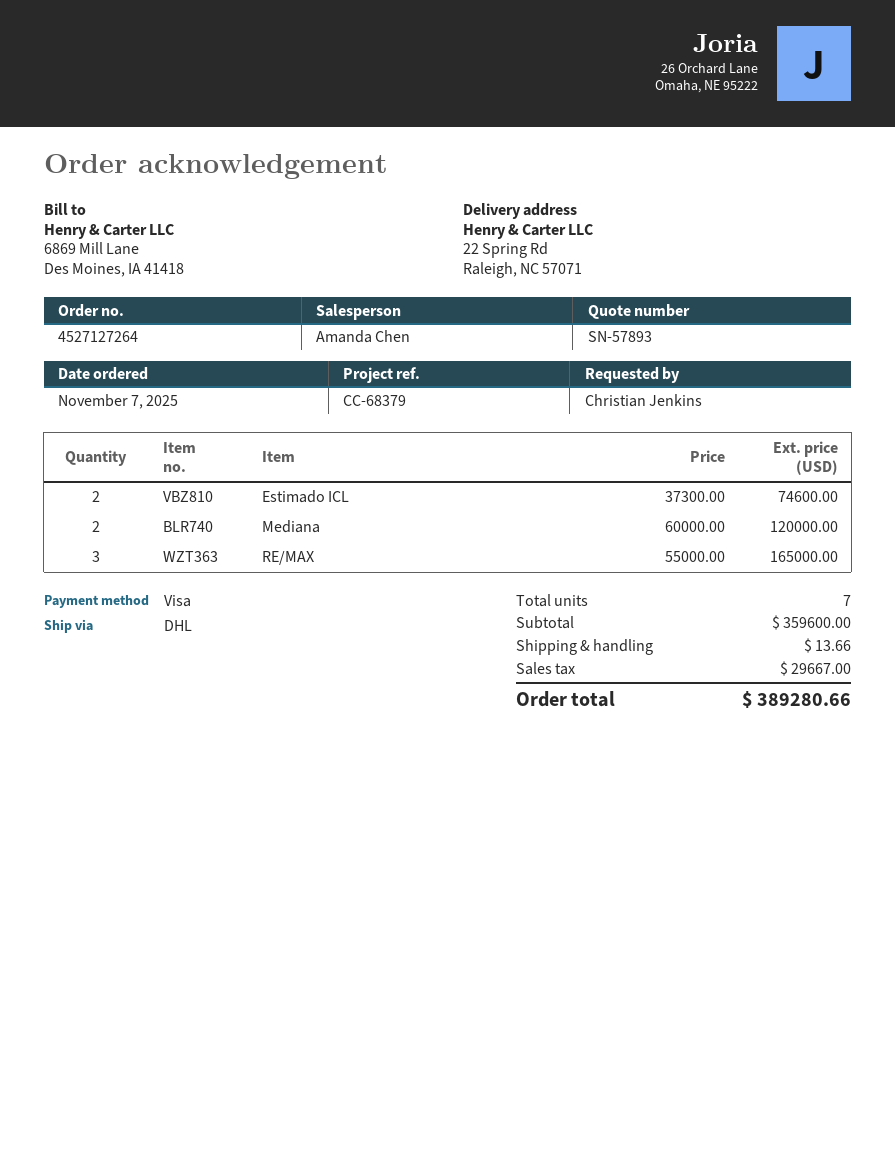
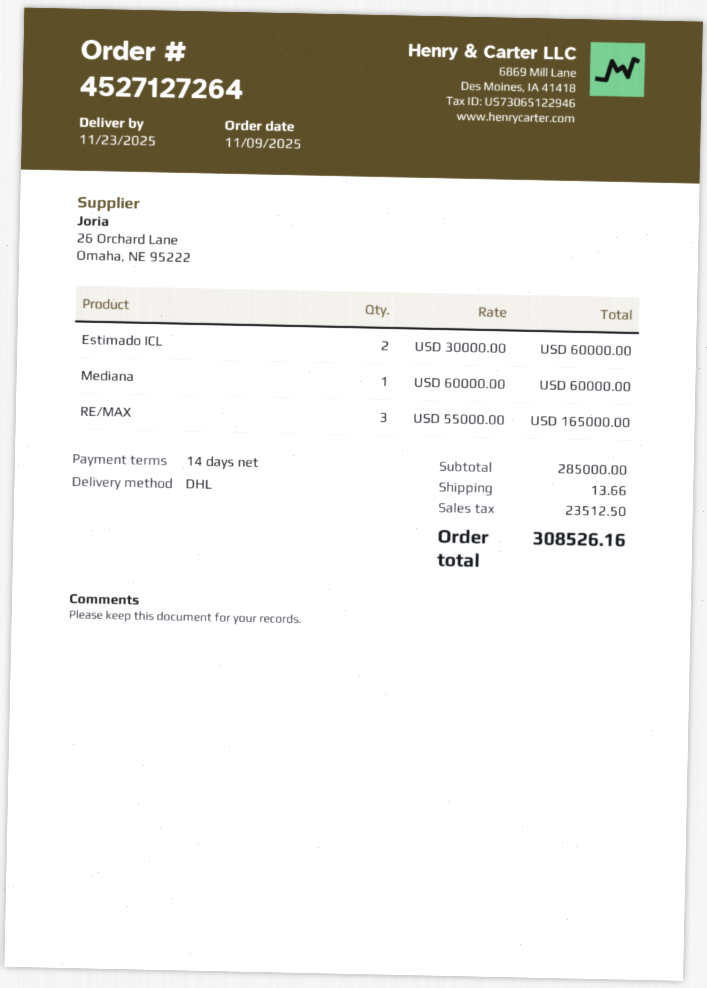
order date: 2025-11-07 -> 2025-11-09
Estimado ICL: 2 x 37300.00 = 74600.00 -> 2 x 30000.00 = 60000.00
Mediana: 2 x 60000.00 = 120000.00 -> 1 x 60000.00 = 60000.00
subtotal: 359600.00 -> 285000.00
tax: 29667.00 -> 23512.50
total: 389280.66 -> 308526.16

